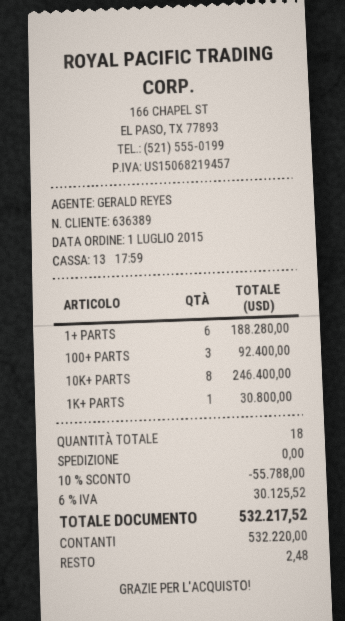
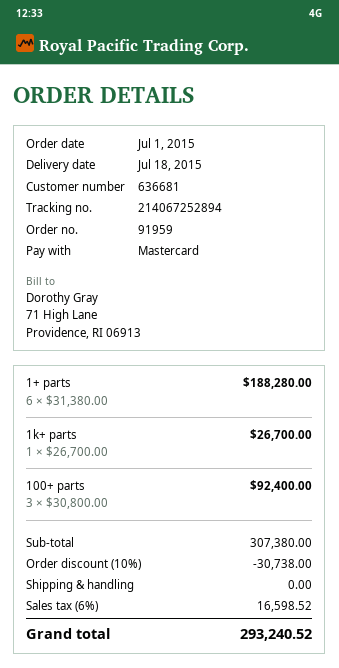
customer number: 636389 -> 636681
payment method: cash -> Mastercard
10K+ PARTS: 8 for 246400.00 -> none
1K+ PARTS: 1 for 30800.00 -> 1 for 26700.00
discount: 10% = 55788.00 -> 10% = 30738.00
tax: 6% = 30125.52 -> 6% = 16598.52
total: 532217.52 -> 293240.52

